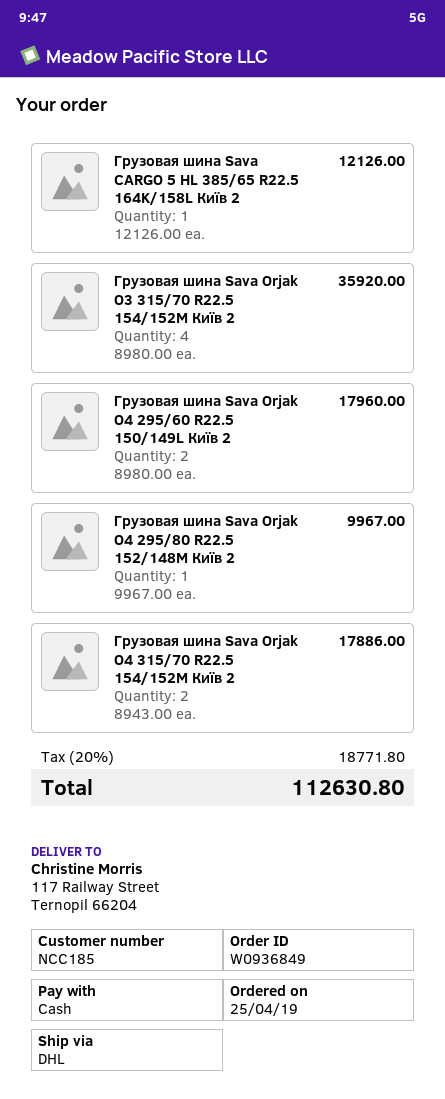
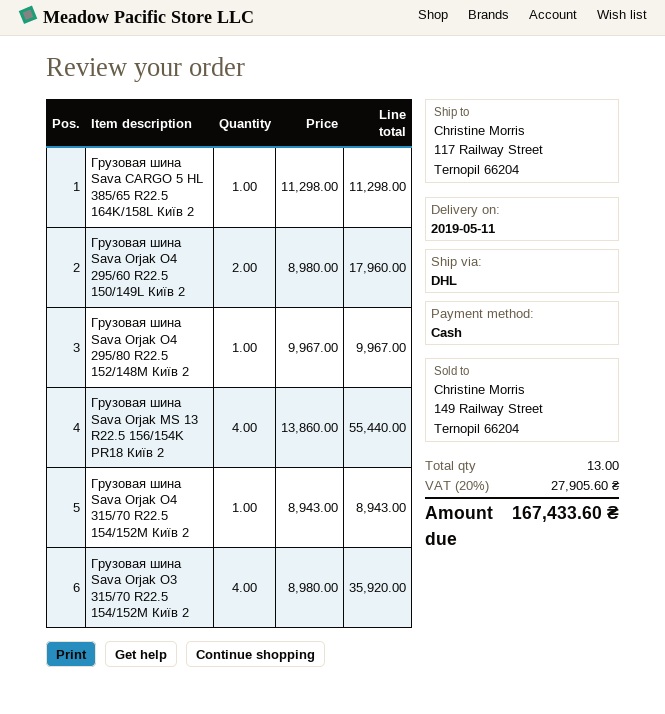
Грузовая шина Sava CARGO 5 HL 385/65 R22.5 164K/158L Київ 2: 1 x 12126.00 = 12126.00 -> 1 x 11298.00 = 11298.00
Грузовая шина Sava Orjak O4 315/70 R22.5 154/152M Київ 2: 2 x 8943.00 = 17886.00 -> 1 x 8943.00 = 8943.00
Грузовая шина Sava Orjak MS 13 R22.5 156/154K PR18 Київ 2: none -> 4 x 13860.00 = 55440.00
tax: 20% = 18771.80 -> 20% = 27905.60
total: 112630.80 -> 167433.60

